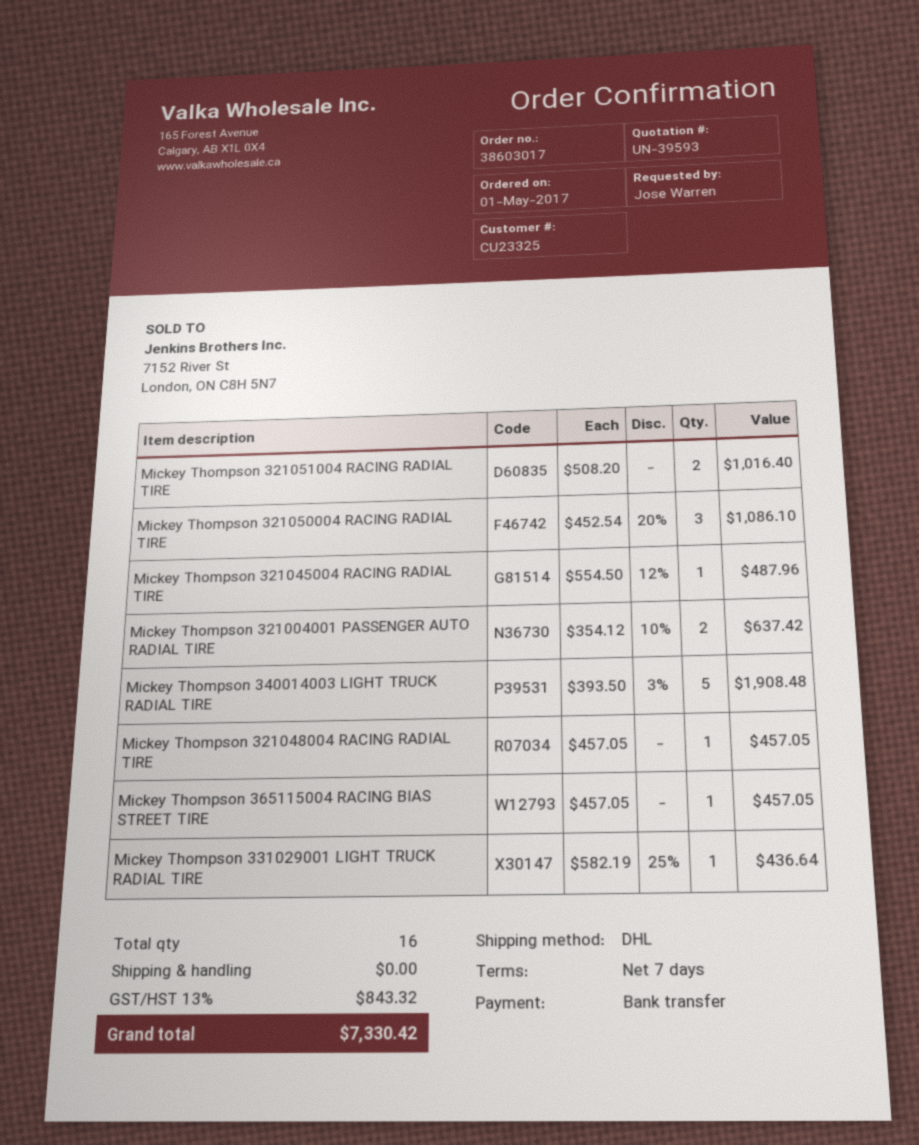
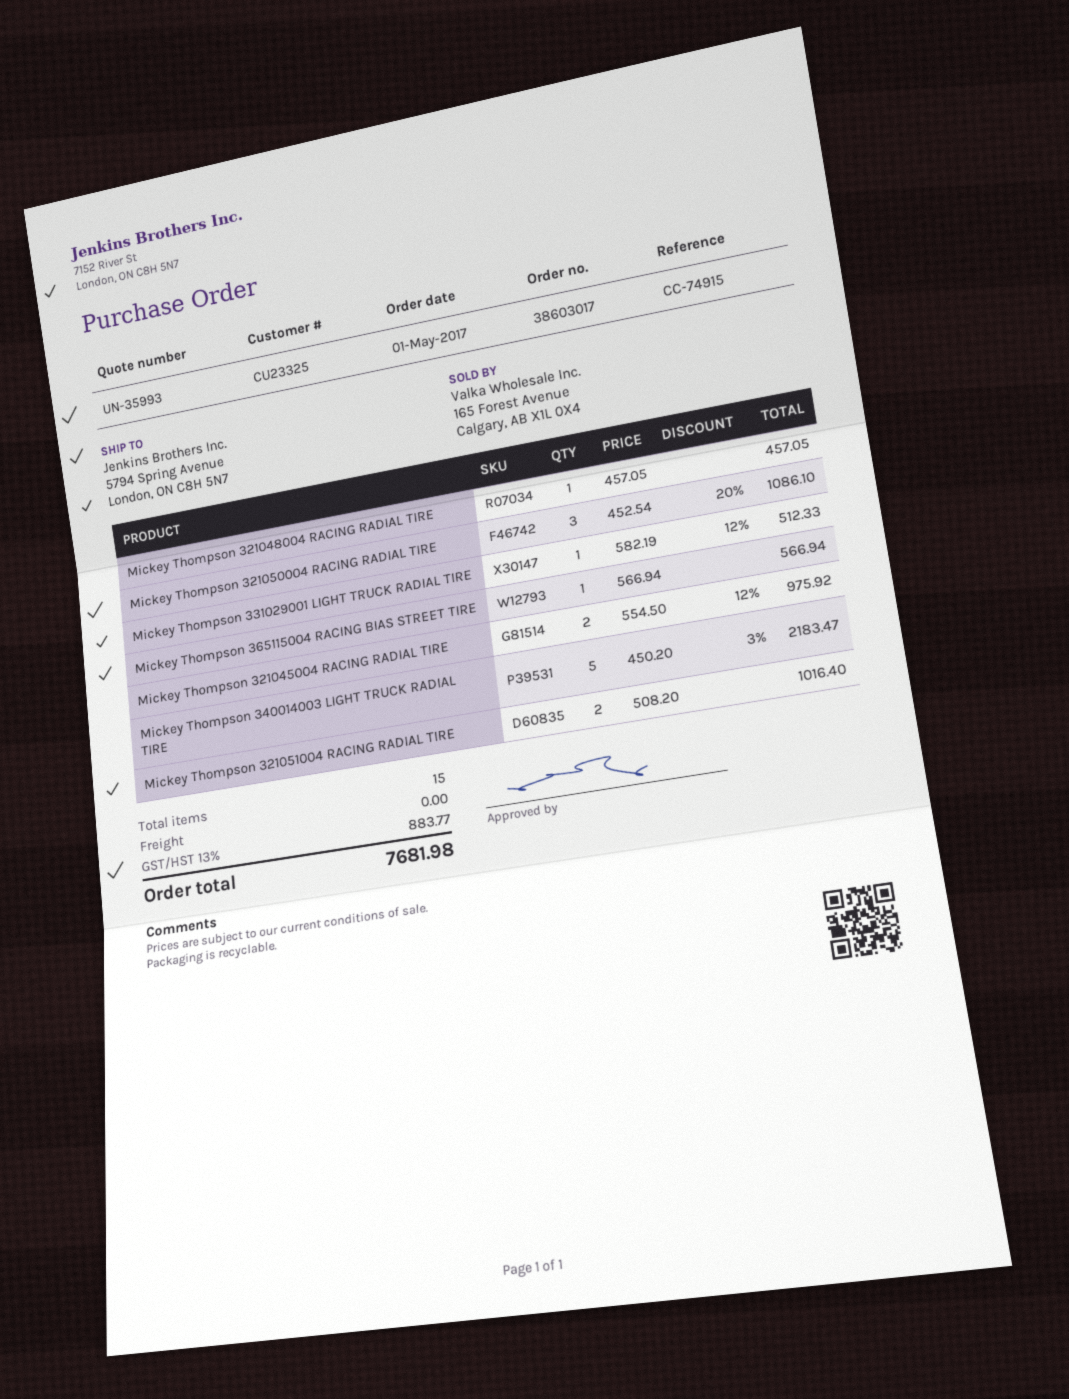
quote number: UN-39593 -> UN-35993
Mickey Thompson 321045004 RACING RADIAL TIRE: 1 x 554.50 - 12% = 487.96 -> 2 x 554.50 - 12% = 975.92
Mickey Thompson 321004001 PASSENGER AUTO RADIAL TIRE: 2 x 354.12 - 10% = 637.42 -> none
Mickey Thompson 340014003 LIGHT TRUCK RADIAL TIRE: 5 x 393.50 - 3% = 1908.48 -> 5 x 450.20 - 3% = 2183.47
Mickey Thompson 365115004 RACING BIAS STREET TIRE: 1 x 457.05 = 457.05 -> 1 x 566.94 = 566.94
Mickey Thompson 331029001 LIGHT TRUCK RADIAL TIRE: 1 x 582.19 - 25% = 436.64 -> 1 x 582.19 - 12% = 512.33
total quantity: 16 -> 15
tax: 13% = 843.32 -> 13% = 883.77
total: 7330.42 -> 7681.98

